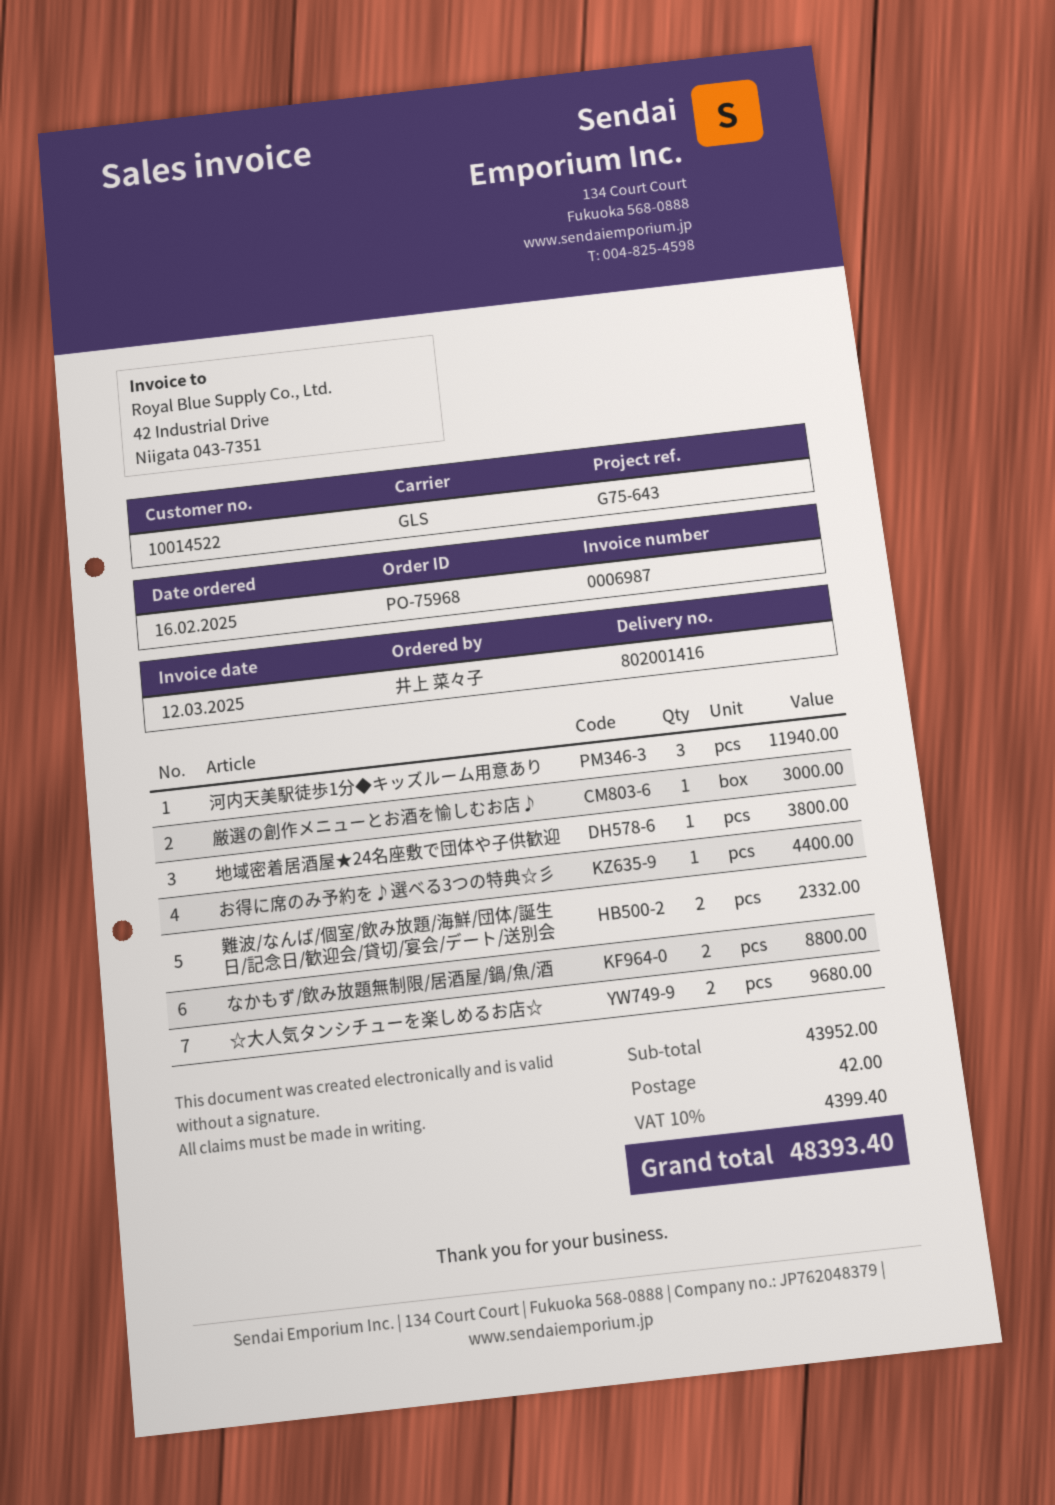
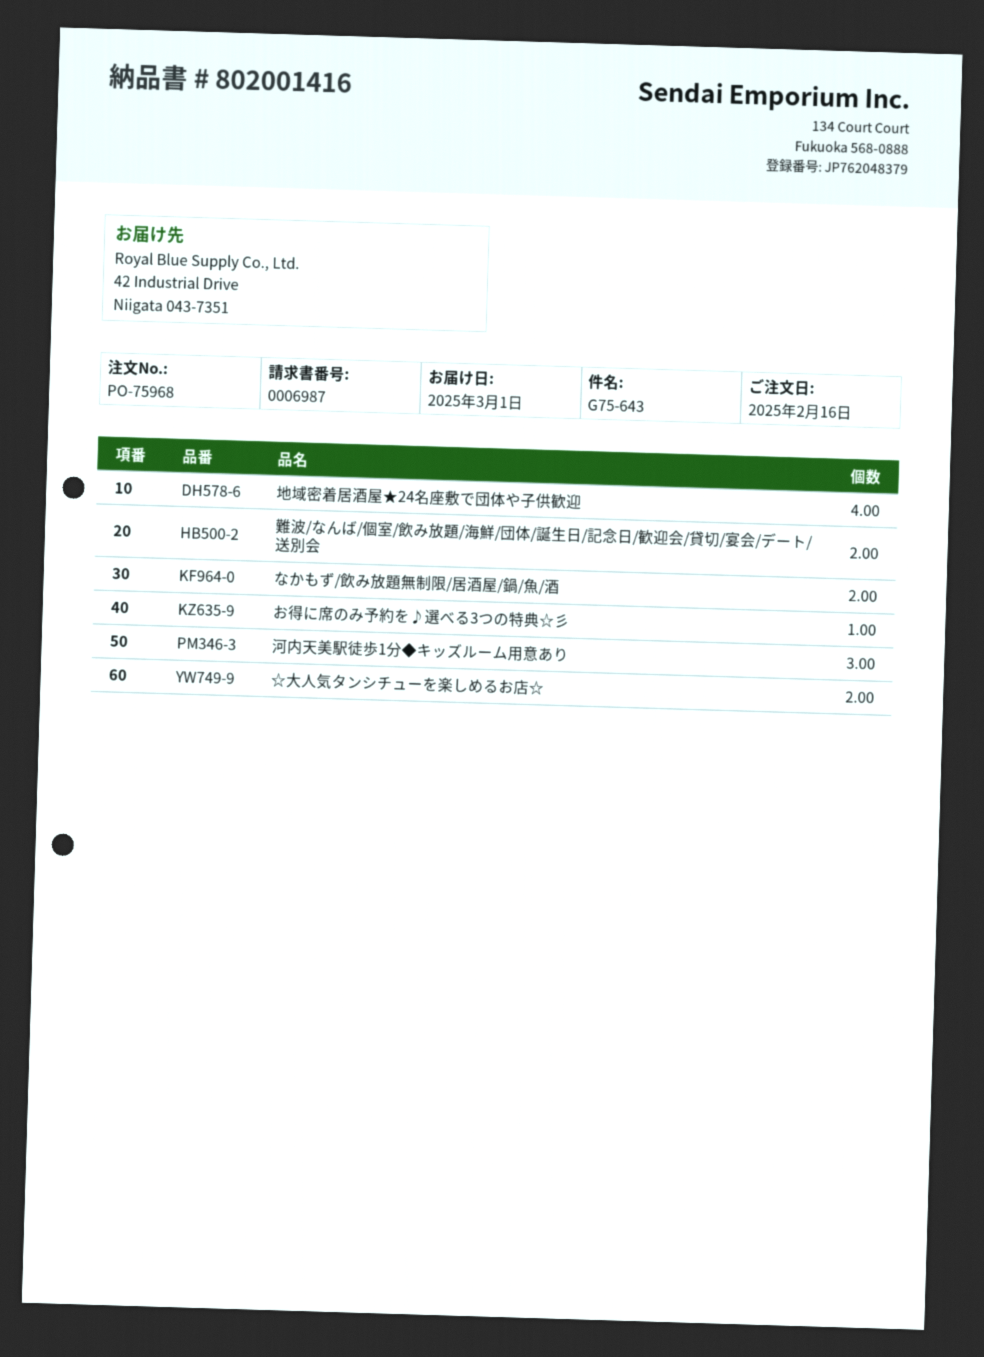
厳選の創作メニューとお酒を愉しむお店♪: 1 -> none
地域密着居酒屋★24名座敷で団体や子供歓迎: 1 -> 4

